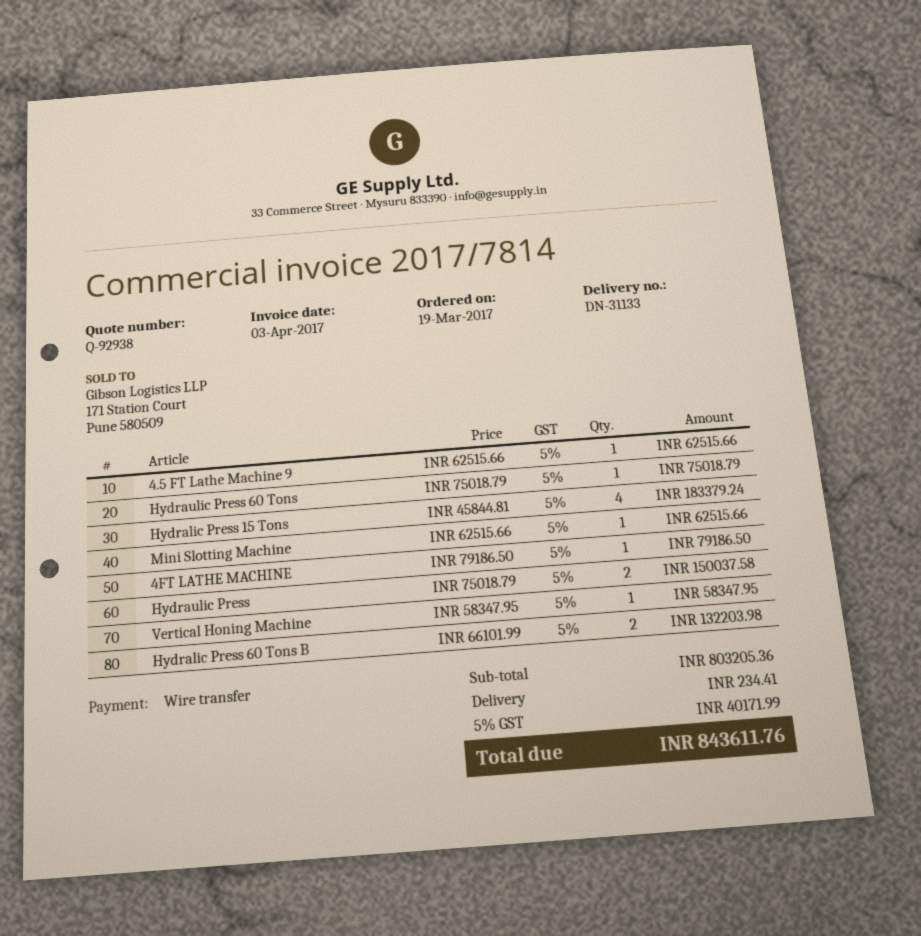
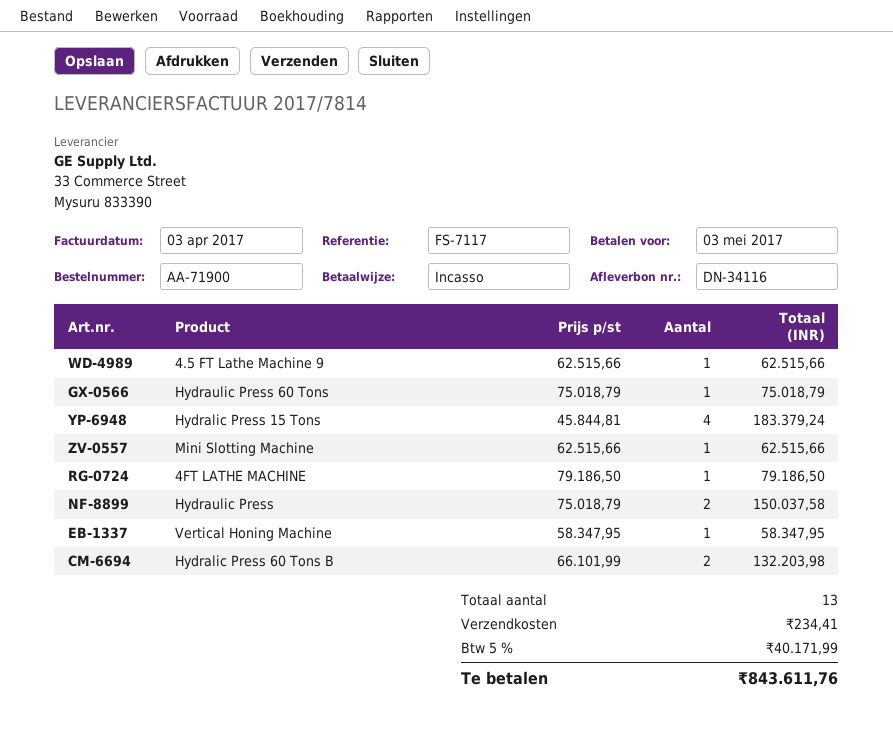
delivery note number: DN-31133 -> DN-34116
payment method: bank transfer -> direct debit

